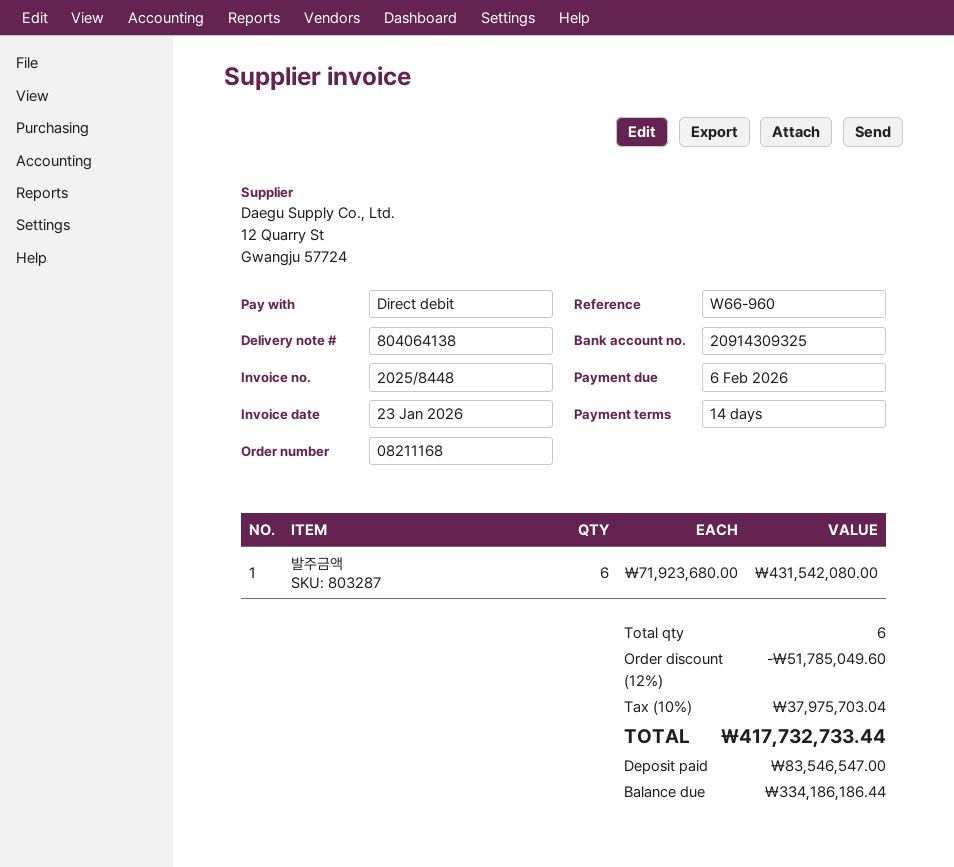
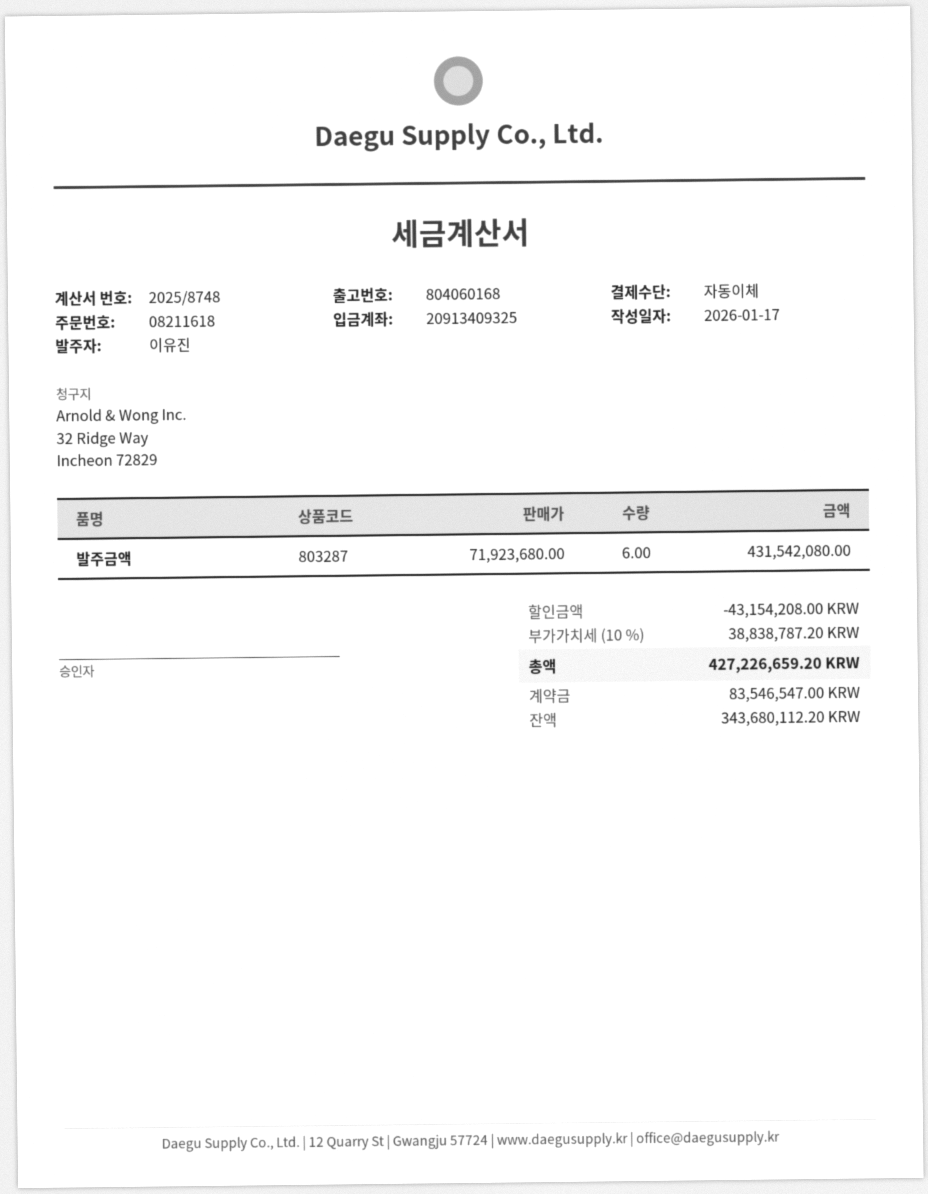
order number: 08211168 -> 08211618
delivery note number: 804064138 -> 804060168
invoice number: 2025/8448 -> 2025/8748
invoice date: 2026-01-23 -> 2026-01-17
bank account: 20914309325 -> 20913409325
discount: 51785049.60 -> 43154208.00
tax: 10% = 37975703.04 -> 10% = 38838787.20
total: 417732733.44 -> 427226659.20
balance: 334186186.44 -> 343680112.20

